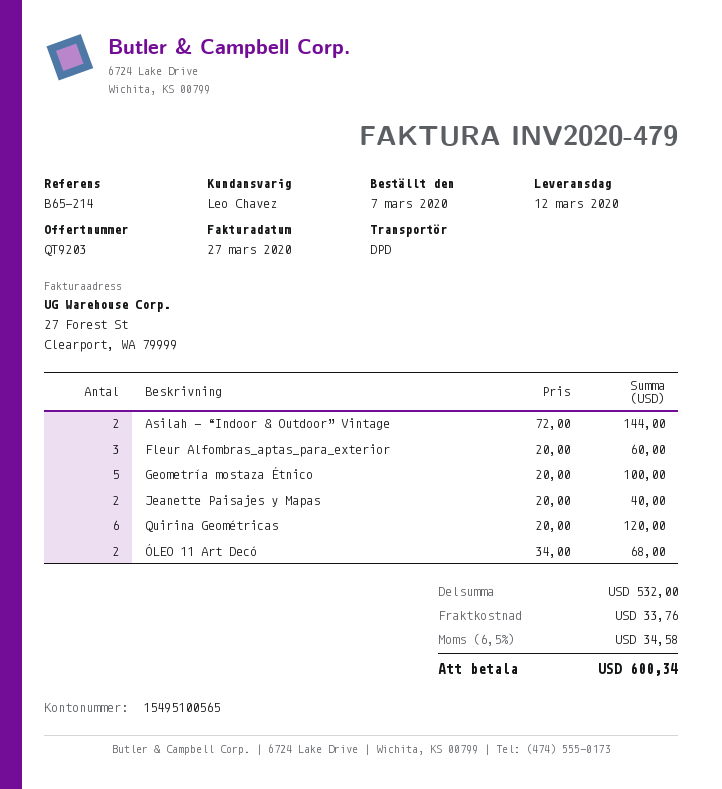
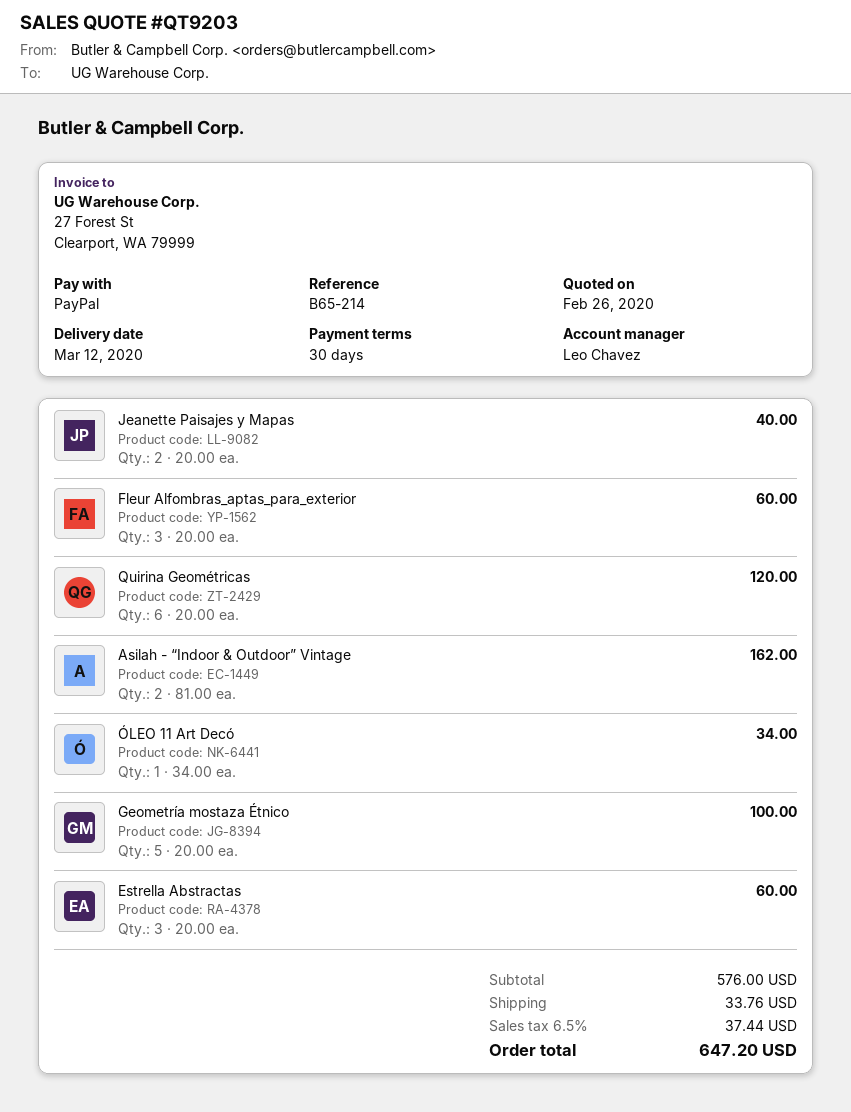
Asilah - “Indoor & Outdoor” Vintage: 2 x 72.00 = 144.00 -> 2 x 81.00 = 162.00
ÓLEO 11 Art Decó: 2 x 34.00 = 68.00 -> 1 x 34.00 = 34.00
Estrella Abstractas: none -> 3 x 20.00 = 60.00
subtotal: 532.00 -> 576.00
tax: 6.5% = 34.58 -> 6.5% = 37.44
total: 600.34 -> 647.20

